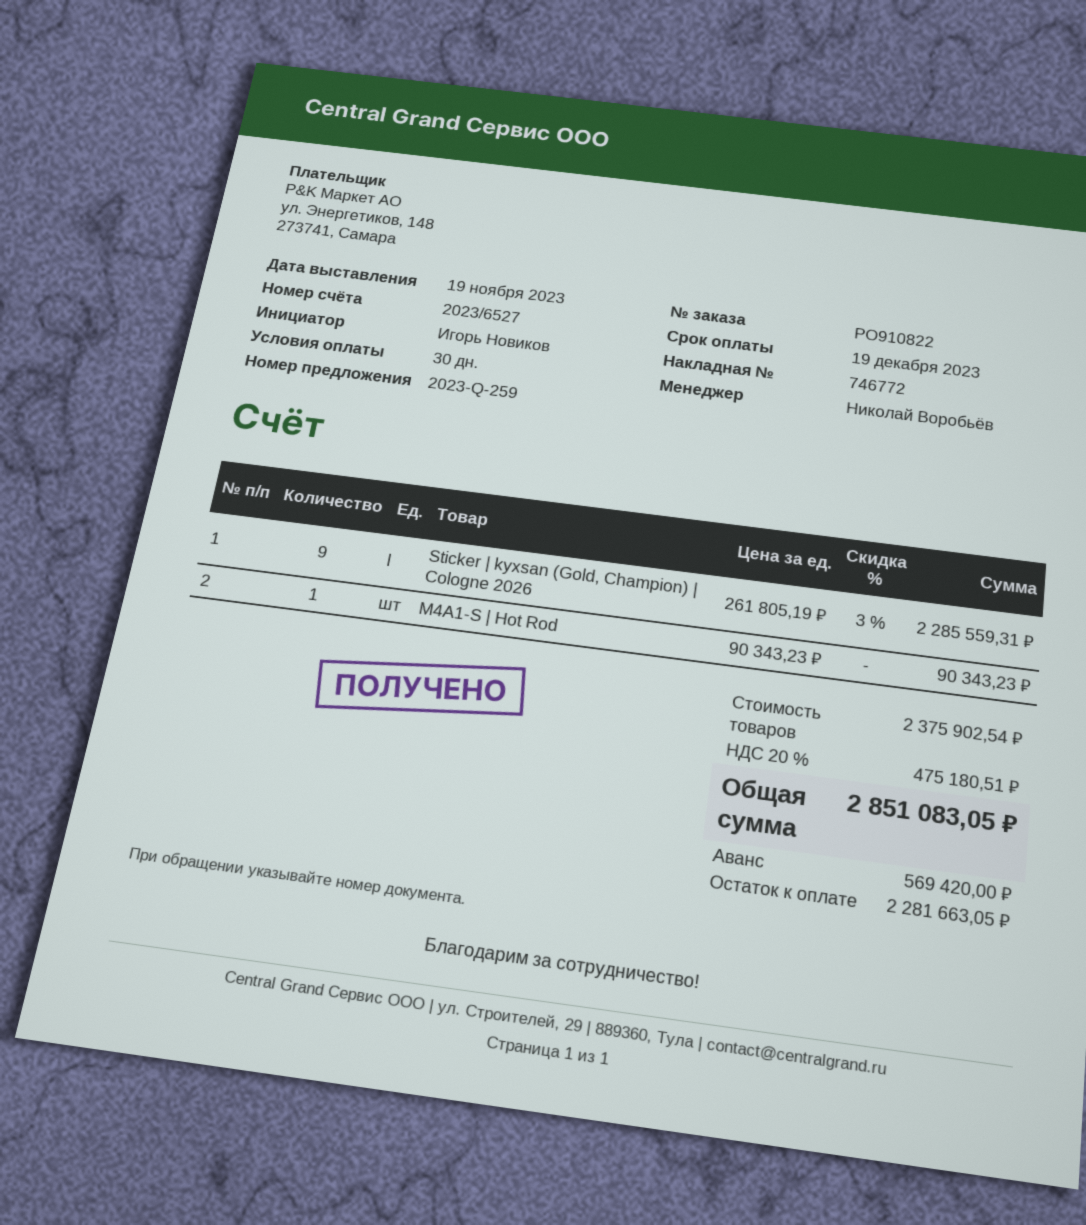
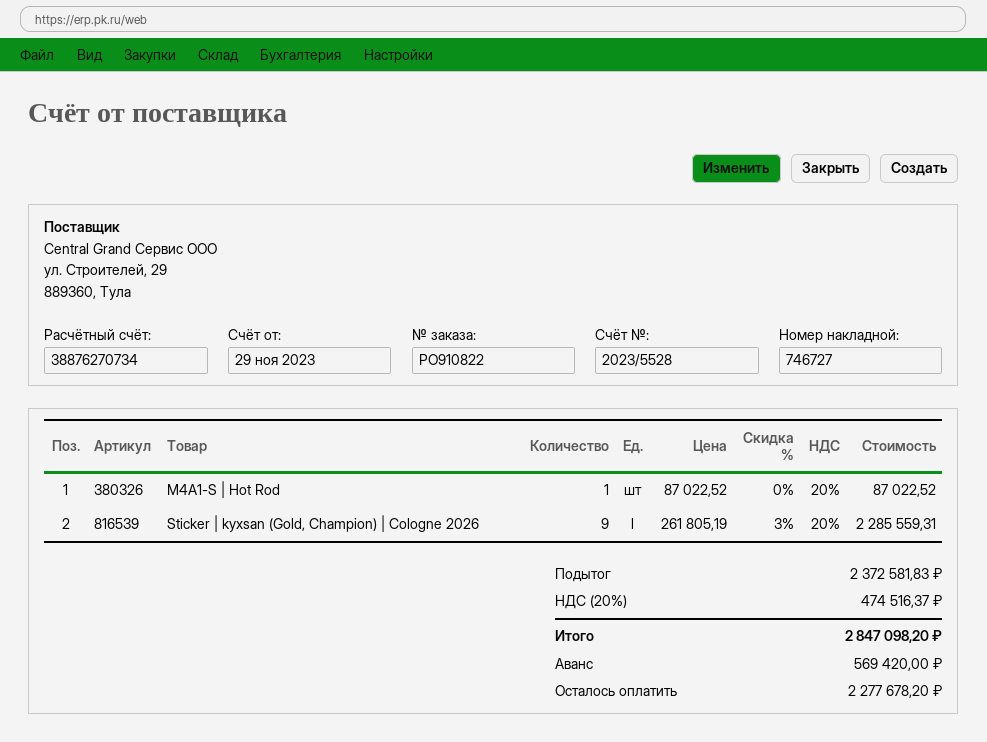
delivery note number: 746772 -> 746727
invoice number: 2023/6527 -> 2023/5528
invoice date: 2023-11-19 -> 2023-11-29
M4A1-S | Hot Rod: 1 x 90343.23 = 90343.23 -> 1 x 87022.52 = 87022.52
subtotal: 2375902.54 -> 2372581.83
tax: 20% = 475180.51 -> 20% = 474516.37
total: 2851083.05 -> 2847098.20
balance: 2281663.05 -> 2277678.20

